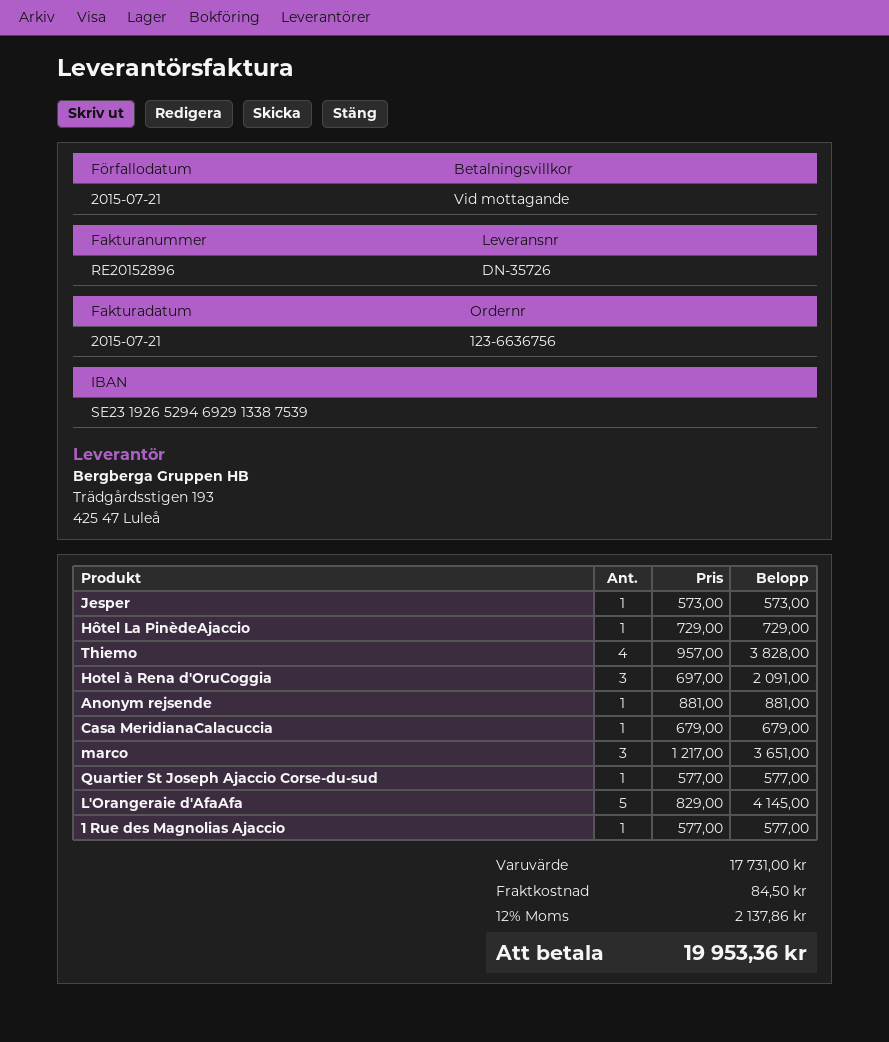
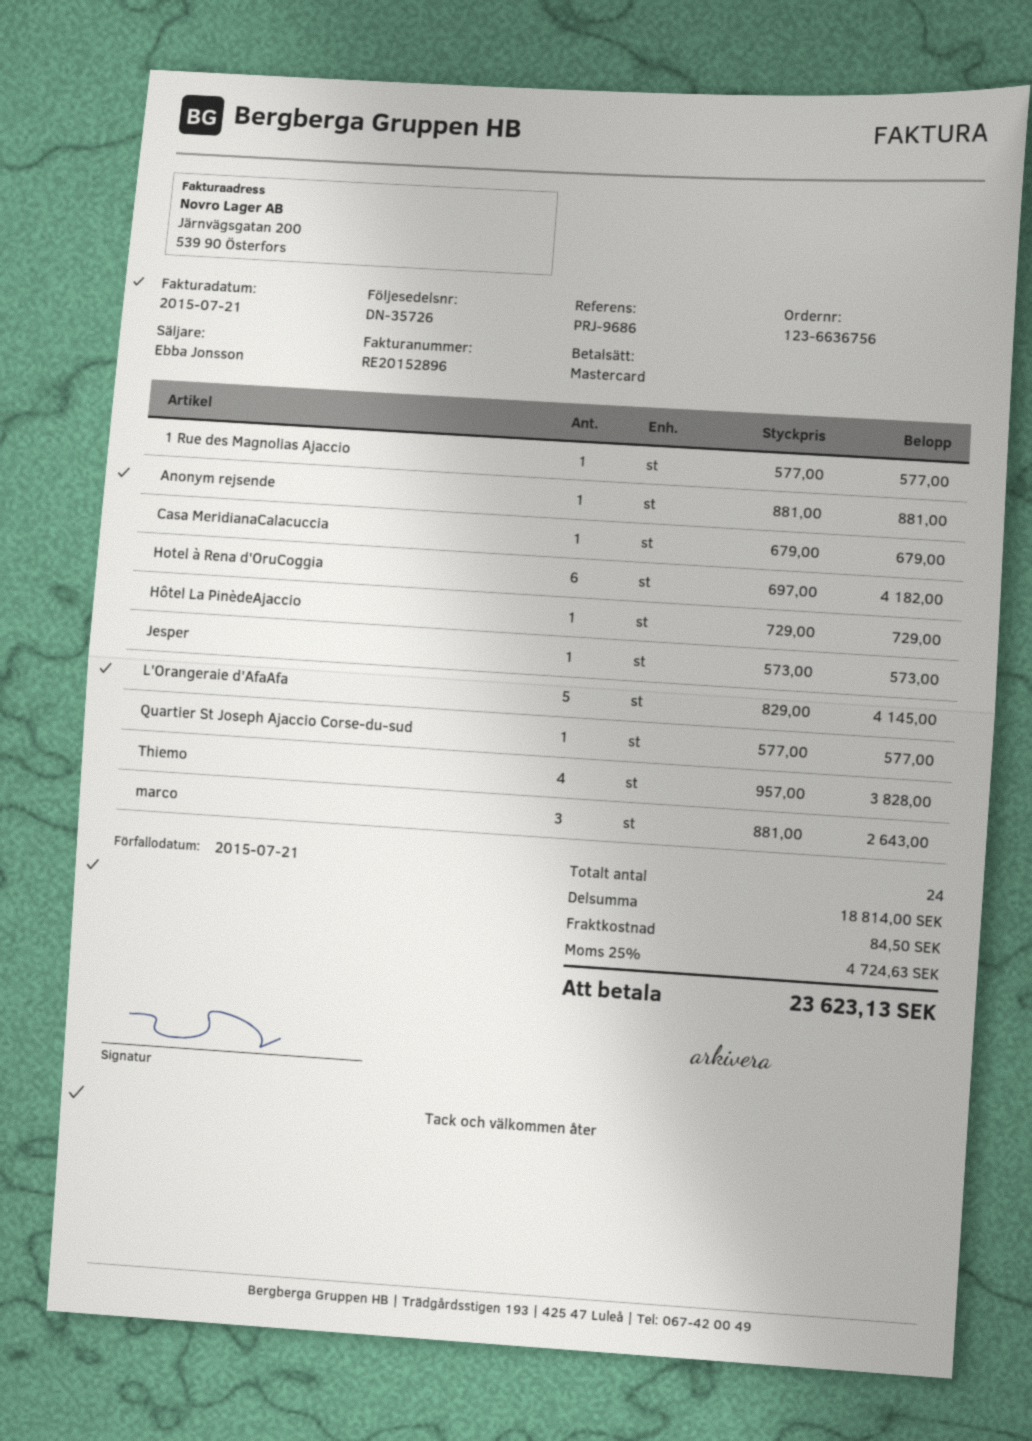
Hotel à Rena d'OruCoggia: 3 x 697.00 = 2091.00 -> 6 x 697.00 = 4182.00
marco: 3 x 1217.00 = 3651.00 -> 3 x 881.00 = 2643.00
subtotal: 17731.00 -> 18814.00
tax: 12% = 2137.86 -> 25% = 4724.63
total: 19953.36 -> 23623.13

